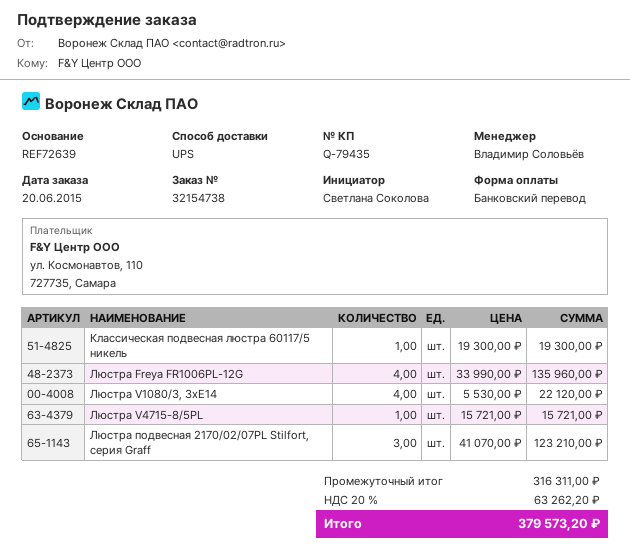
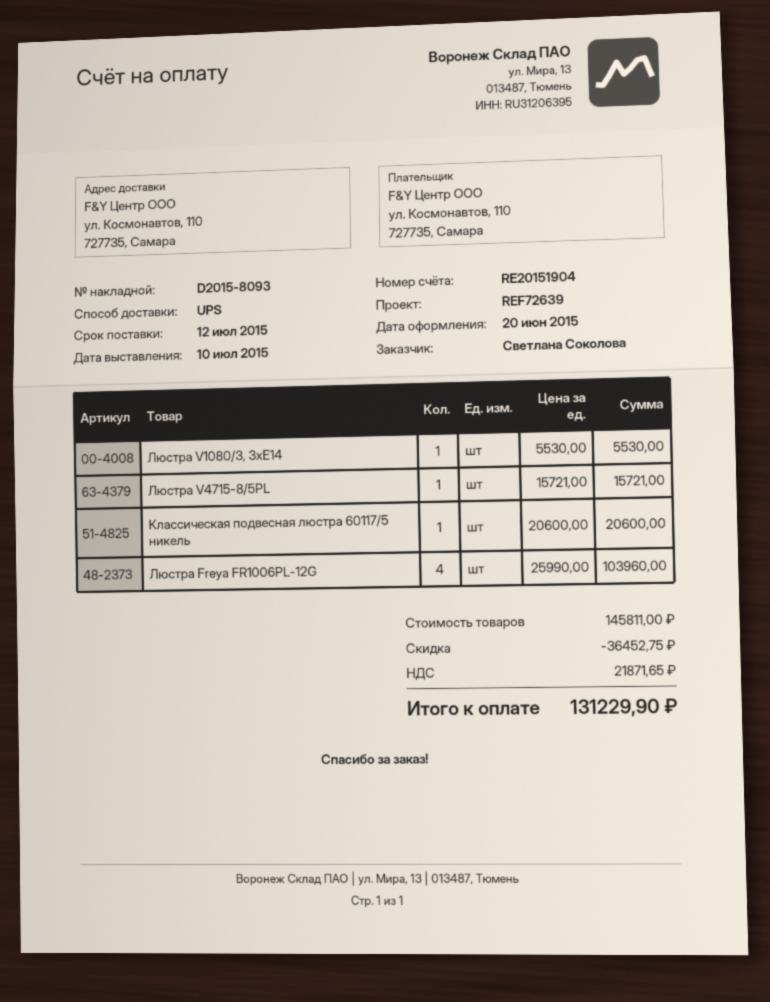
Классическая подвесная люстра 60117/5 никель: 1 x 19300.00 = 19300.00 -> 1 x 20600.00 = 20600.00
Люстра Freya FR1006PL-12G: 4 x 33990.00 = 135960.00 -> 4 x 25990.00 = 103960.00
Люстра V1080/3, 3xE14: 4 x 5530.00 = 22120.00 -> 1 x 5530.00 = 5530.00
Люстра подвесная 2170/02/07PL Stilfort, серия Graff: 3 x 41070.00 = 123210.00 -> none
subtotal: 316311.00 -> 145811.00
discount: none -> 36452.75
tax: 63262.20 -> 21871.65
total: 379573.20 -> 131229.90

